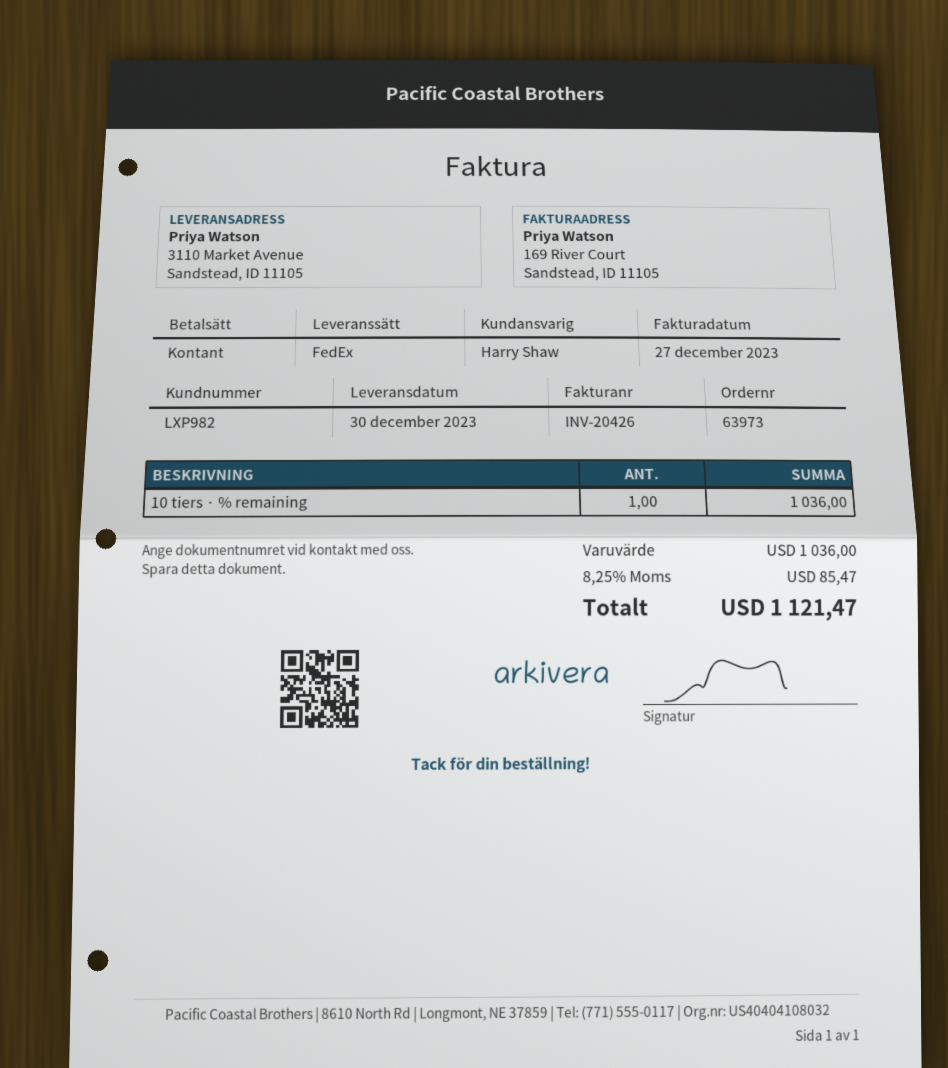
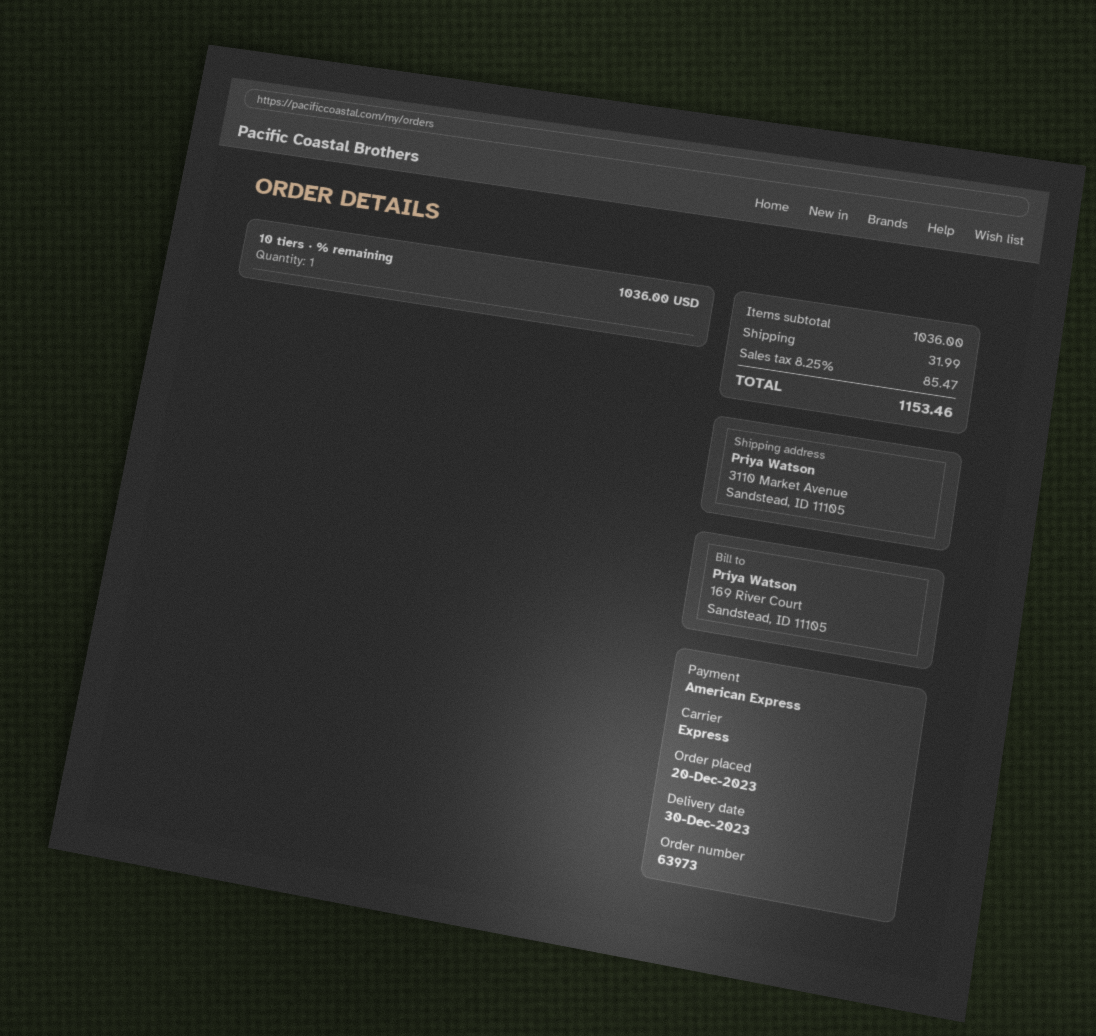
payment method: cash -> American Express
shipping method: FedEx -> express
shipping: none -> 31.99
total: 1121.47 -> 1153.46

